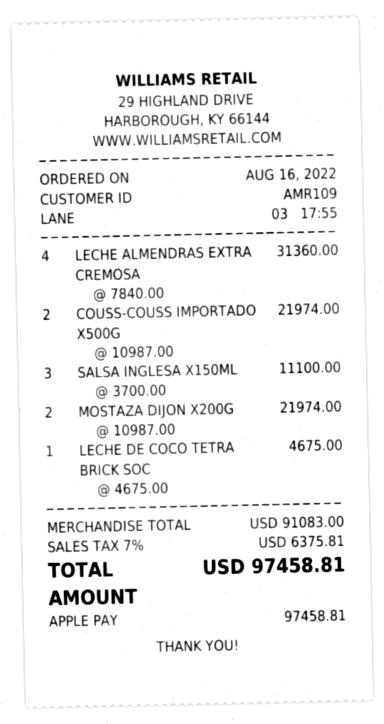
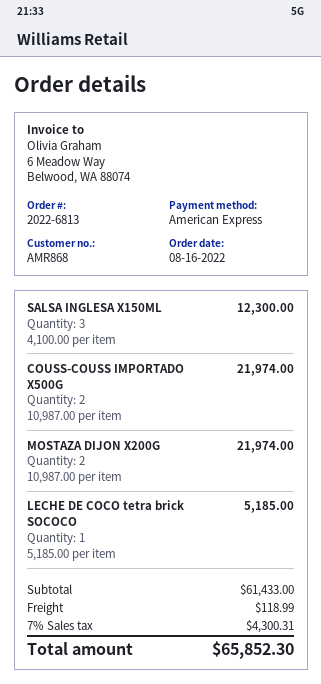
customer number: AMR109 -> AMR868
payment method: Apple Pay -> American Express
LECHE ALMENDRAS EXTRA CREMOSA: 4 x 7840.00 = 31360.00 -> none
SALSA INGLESA X150ML: 3 x 3700.00 = 11100.00 -> 3 x 4100.00 = 12300.00
LECHE DE COCO TETRA BRICK SOC: 1 x 4675.00 = 4675.00 -> 1 x 5185.00 = 5185.00
subtotal: 91083.00 -> 61433.00
shipping: none -> 118.99
tax: 7% = 6375.81 -> 7% = 4300.31
total: 97458.81 -> 65852.30

